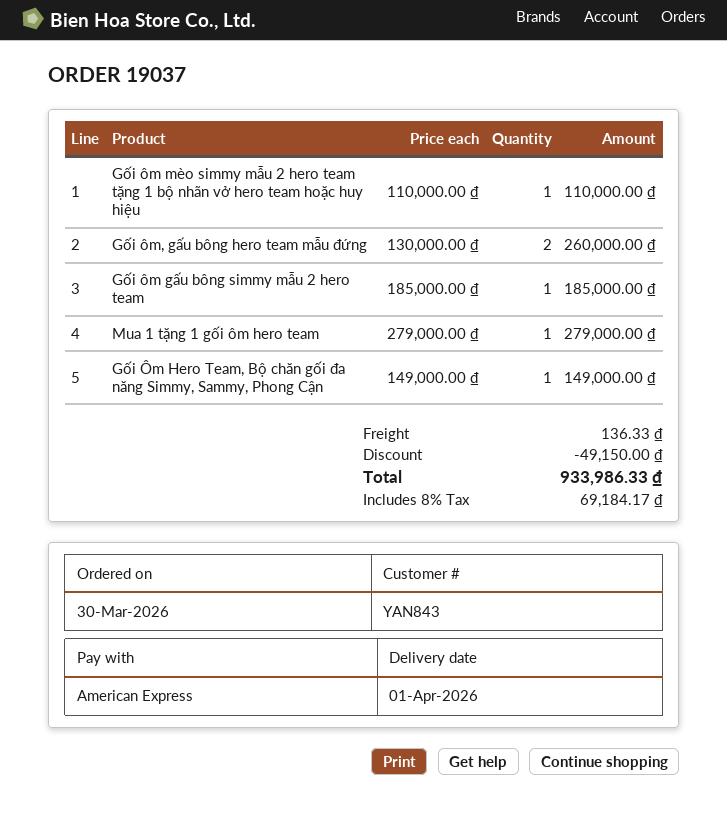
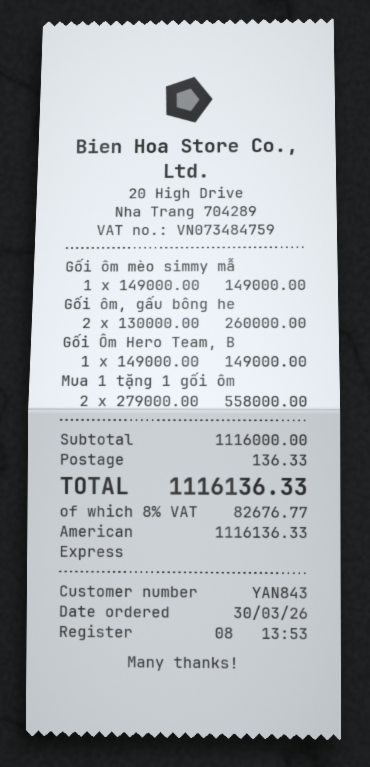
Gối ôm mèo simmy mẫu 2 hero team tặng 1 bộ nhãn vở hero team hoặc huy hiệu: 1 x 110000.00 = 110000.00 -> 1 x 149000.00 = 149000.00
Gối ôm gấu bông simmy mẫu 2 hero team: 1 x 185000.00 = 185000.00 -> none
Mua 1 tặng 1 gối ôm hero team: 1 x 279000.00 = 279000.00 -> 2 x 279000.00 = 558000.00
discount: 49150.00 -> none
tax: 8% = 69184.17 -> 8% = 82676.77
total: 933986.33 -> 1116136.33

